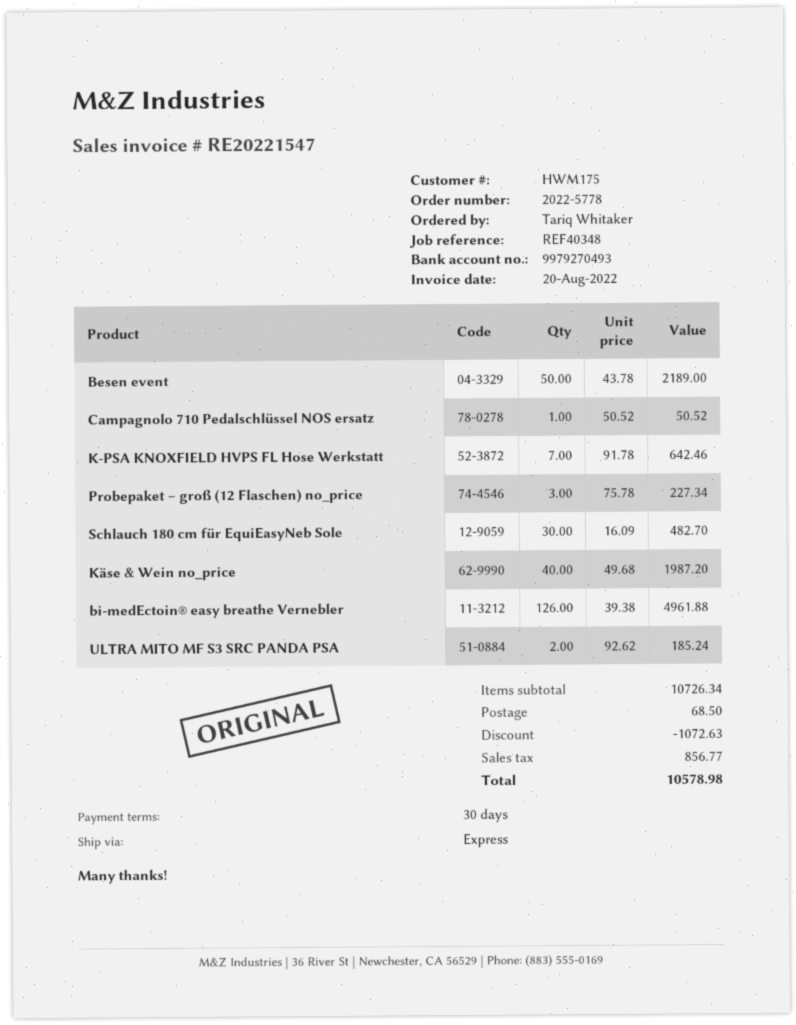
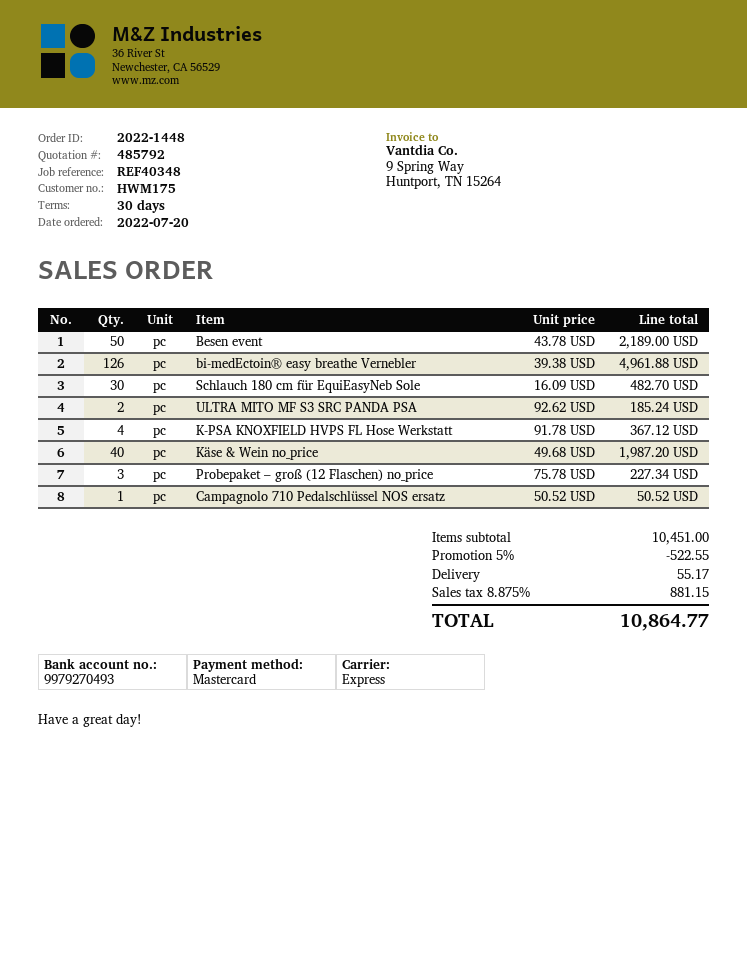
order number: 2022-5778 -> 2022-1448
K-PSA KNOXFIELD HVPS FL Hose Werkstatt: 7 x 91.78 = 642.46 -> 4 x 91.78 = 367.12
subtotal: 10726.34 -> 10451.00
discount: 1072.63 -> 522.55
shipping: 68.50 -> 55.17
tax: 856.77 -> 881.15
total: 10578.98 -> 10864.77

